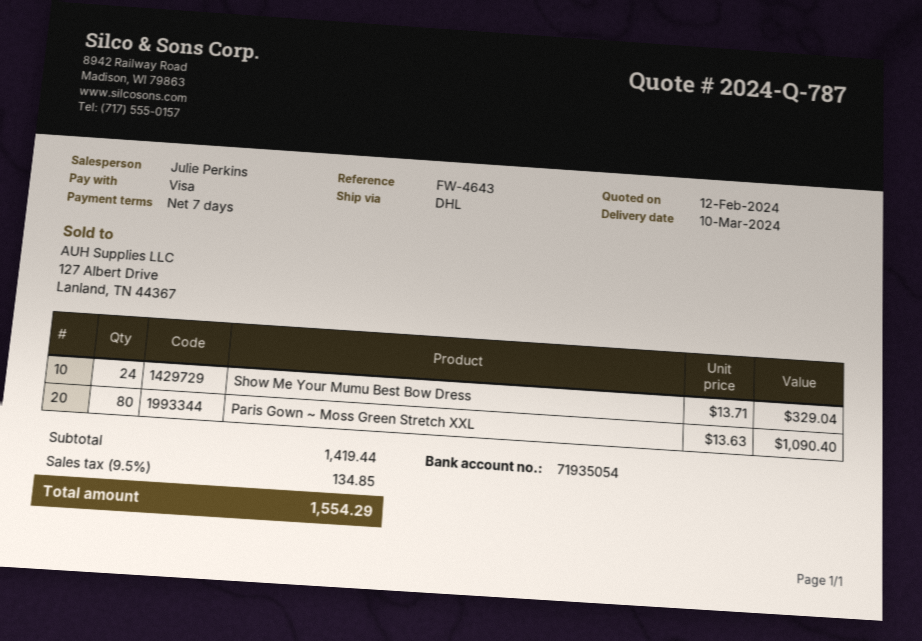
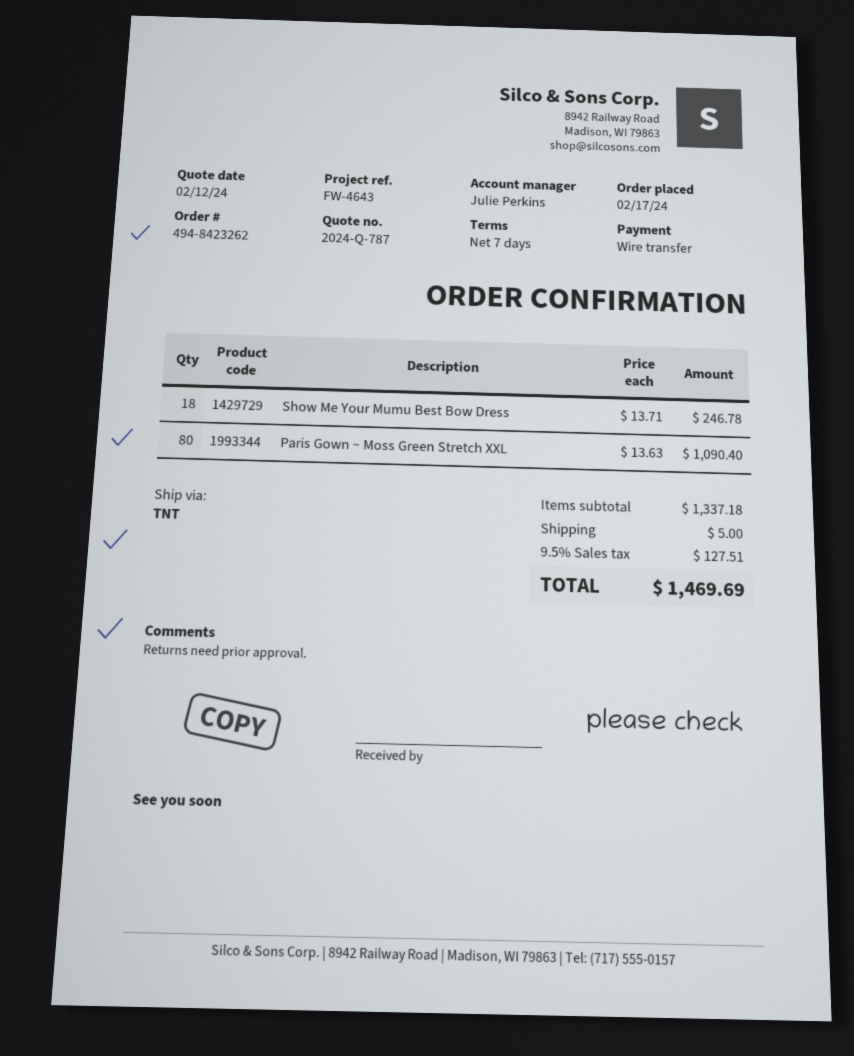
payment method: Visa -> bank transfer
shipping method: DHL -> TNT
Show Me Your Mumu Best Bow Dress: 24 x 13.71 = 329.04 -> 18 x 13.71 = 246.78
subtotal: 1419.44 -> 1337.18
shipping: none -> 5.00
tax: 9.5% = 134.85 -> 9.5% = 127.51
total: 1554.29 -> 1469.69

